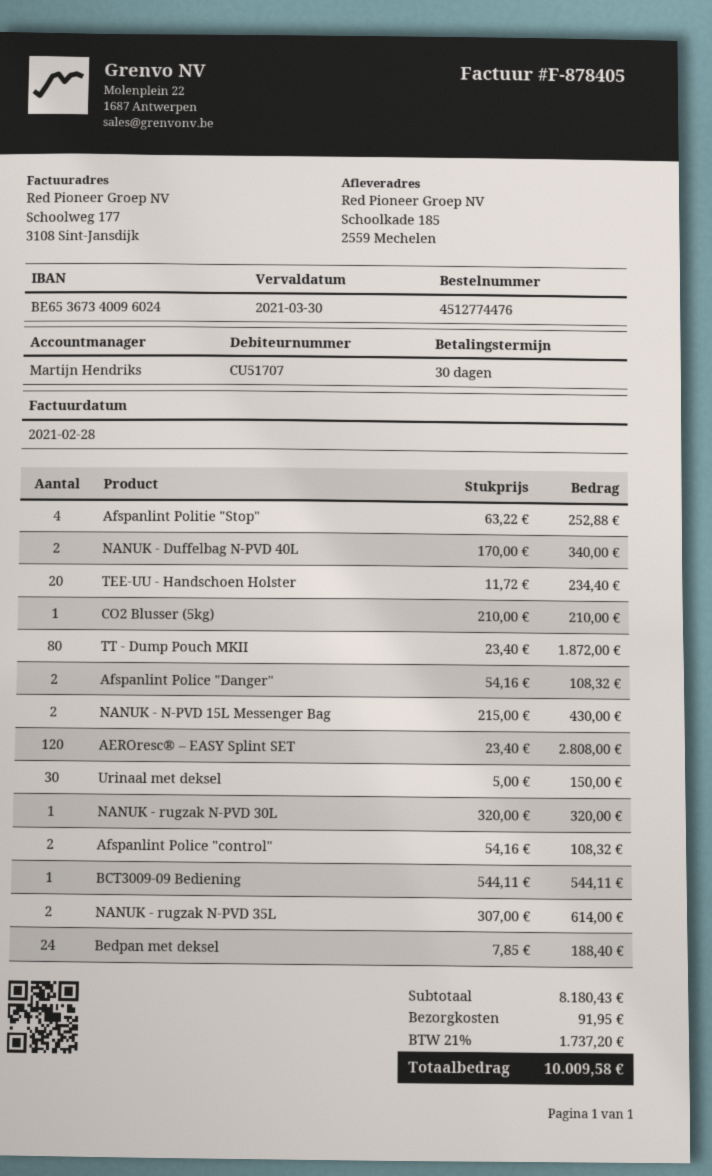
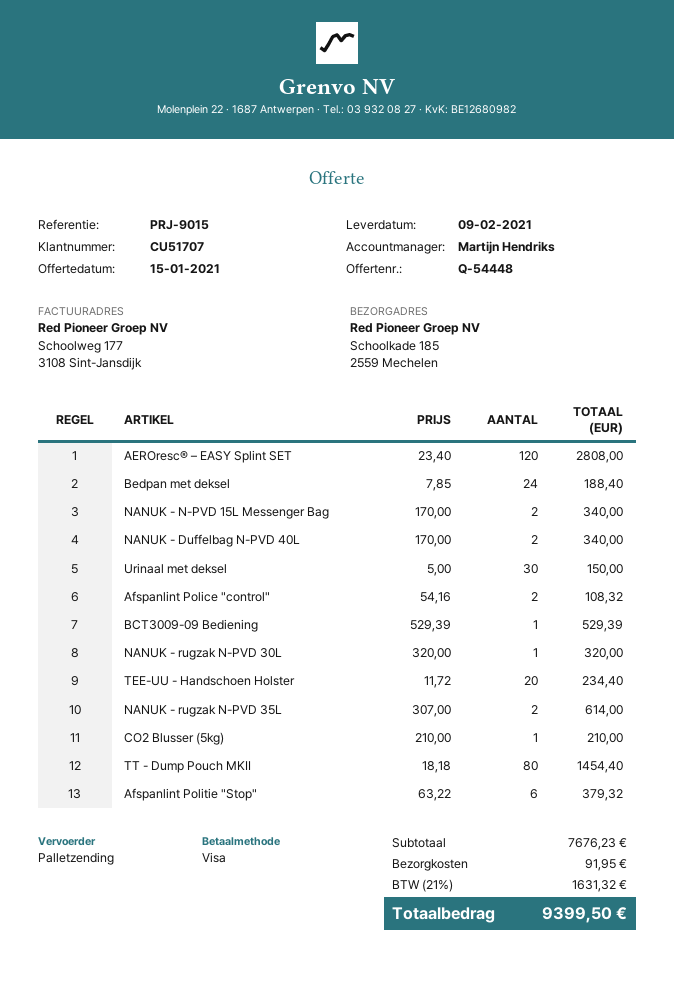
Afspanlint Politie "Stop": 4 x 63.22 = 252.88 -> 6 x 63.22 = 379.32
TT - Dump Pouch MKII: 80 x 23.40 = 1872.00 -> 80 x 18.18 = 1454.40
Afspanlint Police "Danger": 2 x 54.16 = 108.32 -> none
NANUK - N-PVD 15L Messenger Bag: 2 x 215.00 = 430.00 -> 2 x 170.00 = 340.00
BCT3009-09 Bediening: 1 x 544.11 = 544.11 -> 1 x 529.39 = 529.39
subtotal: 8180.43 -> 7676.23
tax: 21% = 1737.20 -> 21% = 1631.32
total: 10009.58 -> 9399.50

